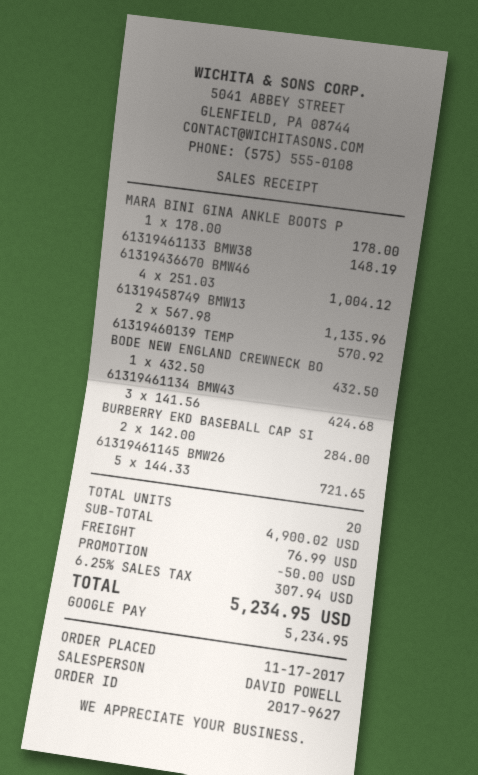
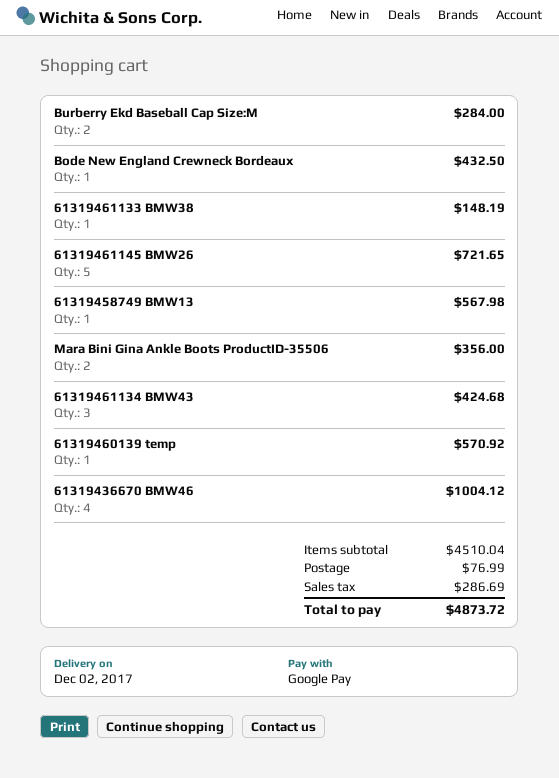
MARA BINI GINA ANKLE BOOTS P: 1 for 178.00 -> 2 for 356.00
61319458749 BMW13: 2 for 1135.96 -> 1 for 567.98
subtotal: 4900.02 -> 4510.04
discount: 50.00 -> none
tax: 307.94 -> 286.69
total: 5234.95 -> 4873.72

